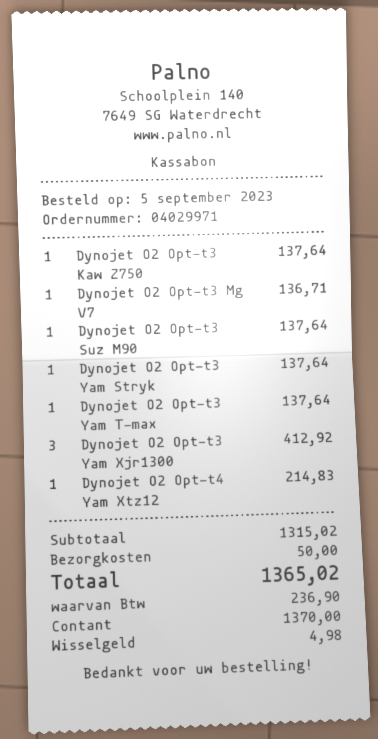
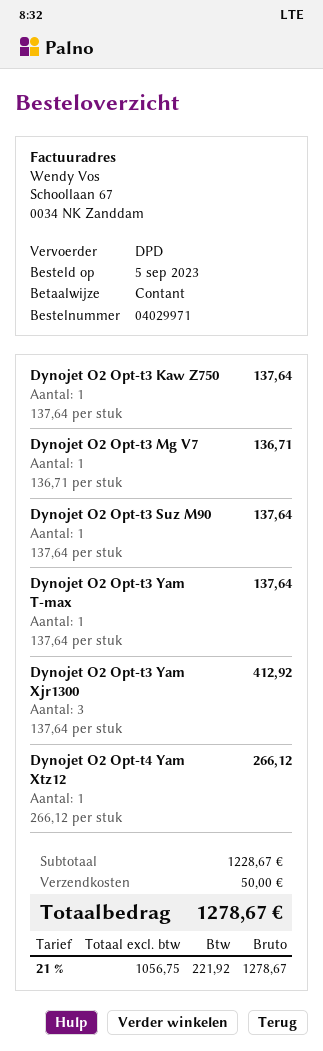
Dynojet O2 Opt-t3 Yam Stryk: 1 for 137.64 -> none
Dynojet O2 Opt-t4 Yam Xtz12: 1 for 214.83 -> 1 for 266.12
subtotal: 1315.02 -> 1228.67
tax: 236.90 -> 221.92
total: 1365.02 -> 1278.67

